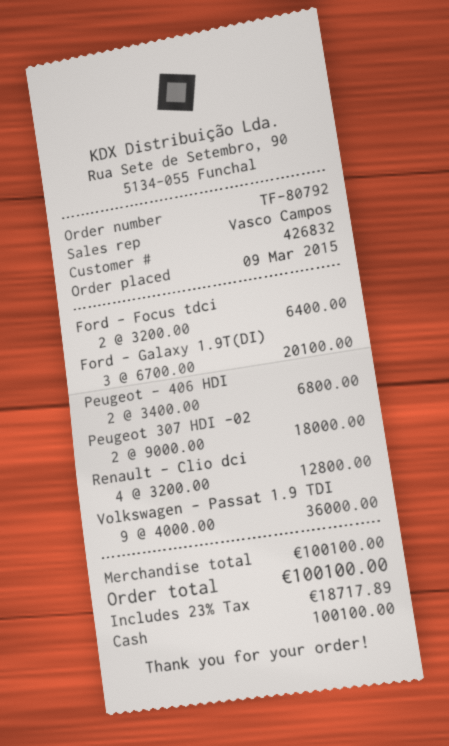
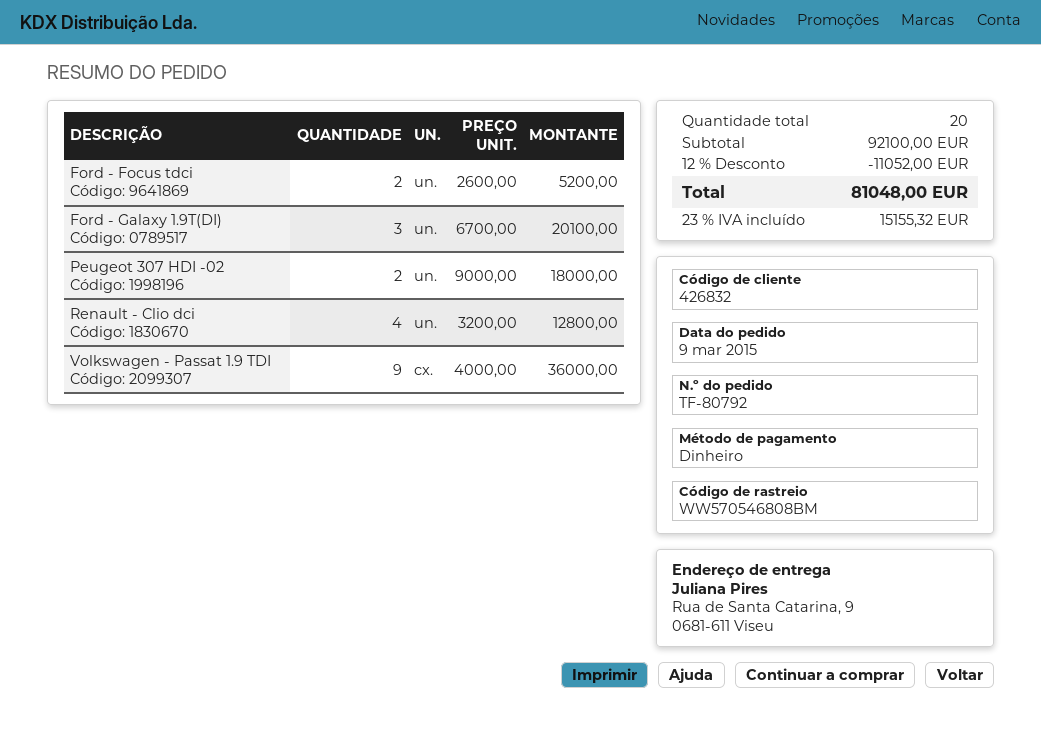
Ford - Focus tdci: 2 x 3200.00 = 6400.00 -> 2 x 2600.00 = 5200.00
Peugeot - 406 HDI: 2 x 3400.00 = 6800.00 -> none
subtotal: 100100.00 -> 92100.00
discount: none -> 12% = 11052.00
tax: 23% = 18717.89 -> 23% = 15155.32
total: 100100.00 -> 81048.00

